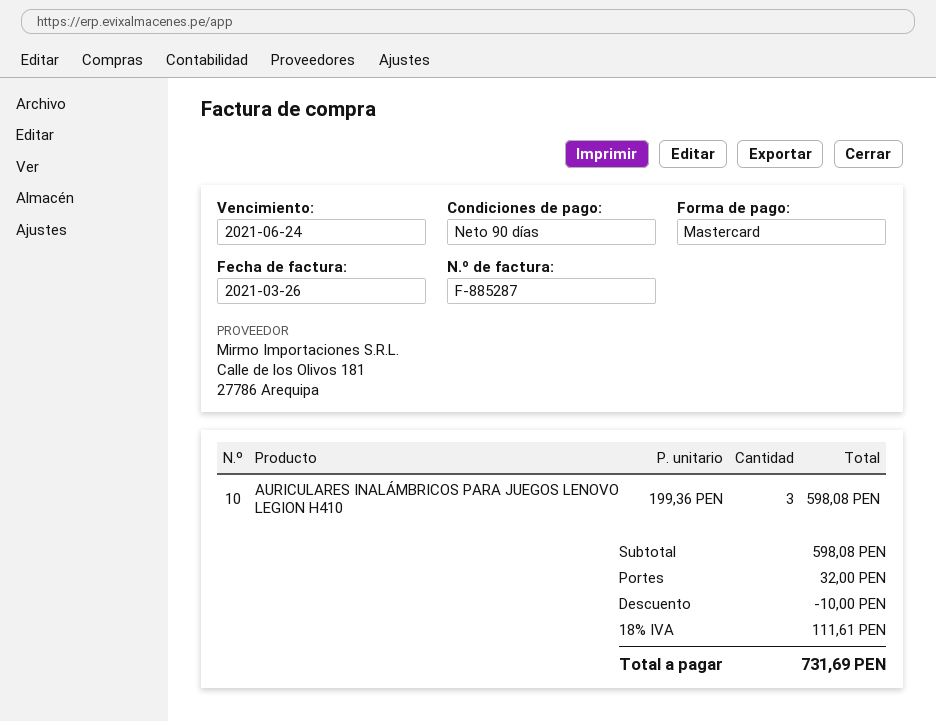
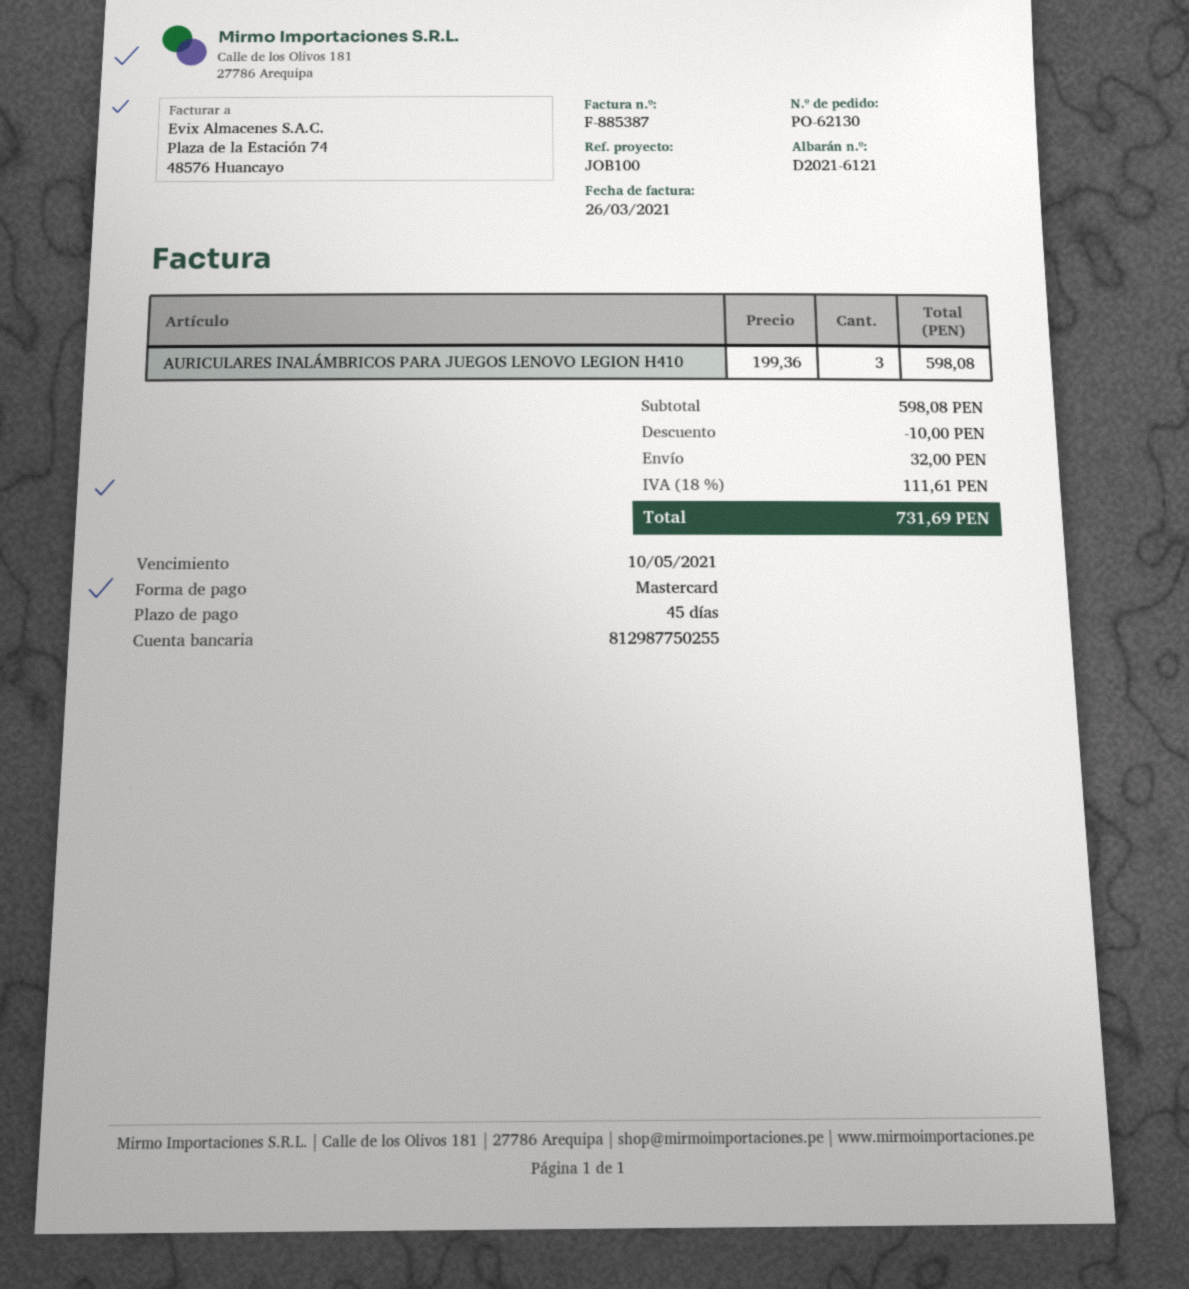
invoice number: F-885287 -> F-885387
payment terms: 90 days -> 45 days
due date: 2021-06-24 -> 2021-05-10

